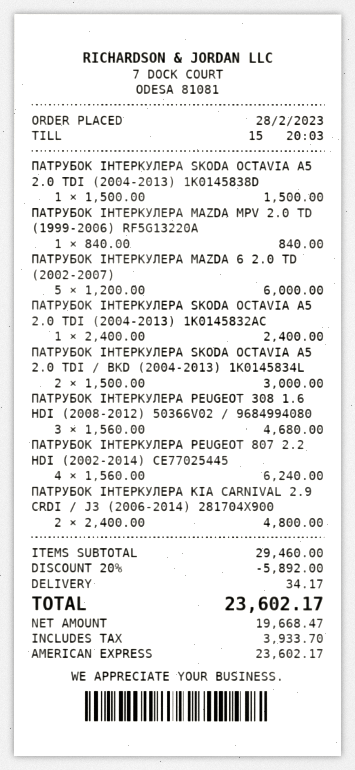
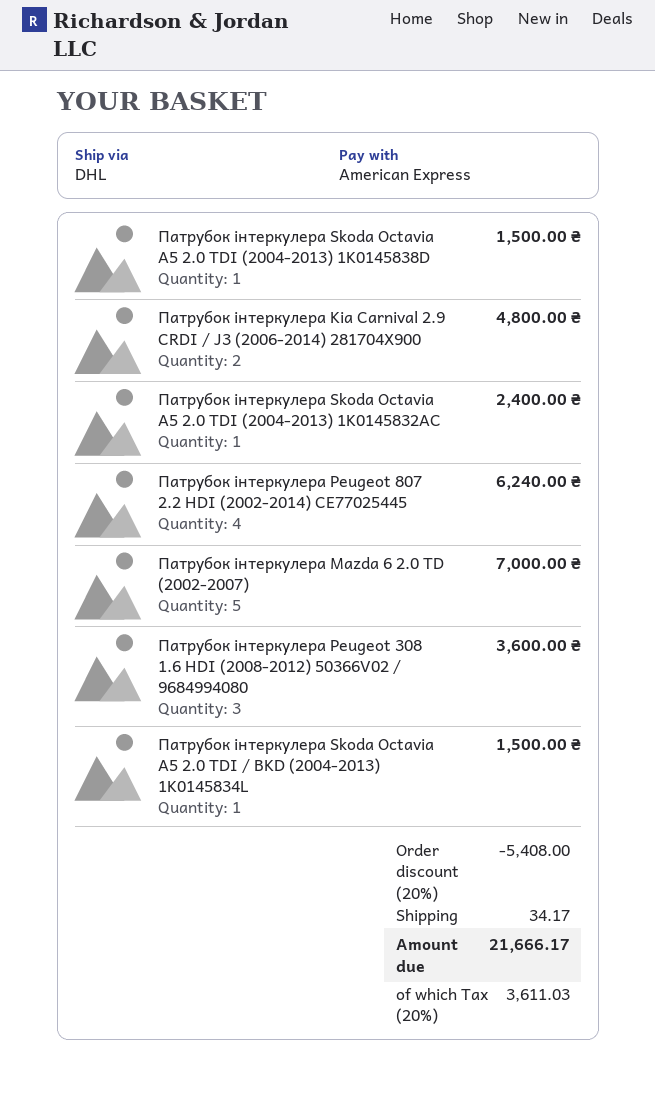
ПАТРУБОК ІНТЕРКУЛЕРА MAZDA MPV 2.0 TD (1999-2006) RF5G13220A: 1 for 840.00 -> none
ПАТРУБОК ІНТЕРКУЛЕРА MAZDA 6 2.0 TD (2002-2007): 5 for 6000.00 -> 5 for 7000.00
ПАТРУБОК ІНТЕРКУЛЕРА SKODA OCTAVIA A5 2.0 TDI / BKD (2004-2013) 1K0145834L: 2 for 3000.00 -> 1 for 1500.00
ПАТРУБОК ІНТЕРКУЛЕРА PEUGEOT 308 1.6 HDI (2008-2012) 50366V02 / 9684994080: 3 for 4680.00 -> 3 for 3600.00
discount: 20% = 5892.00 -> 20% = 5408.00
tax: 3933.70 -> 3611.03
total: 23602.17 -> 21666.17

